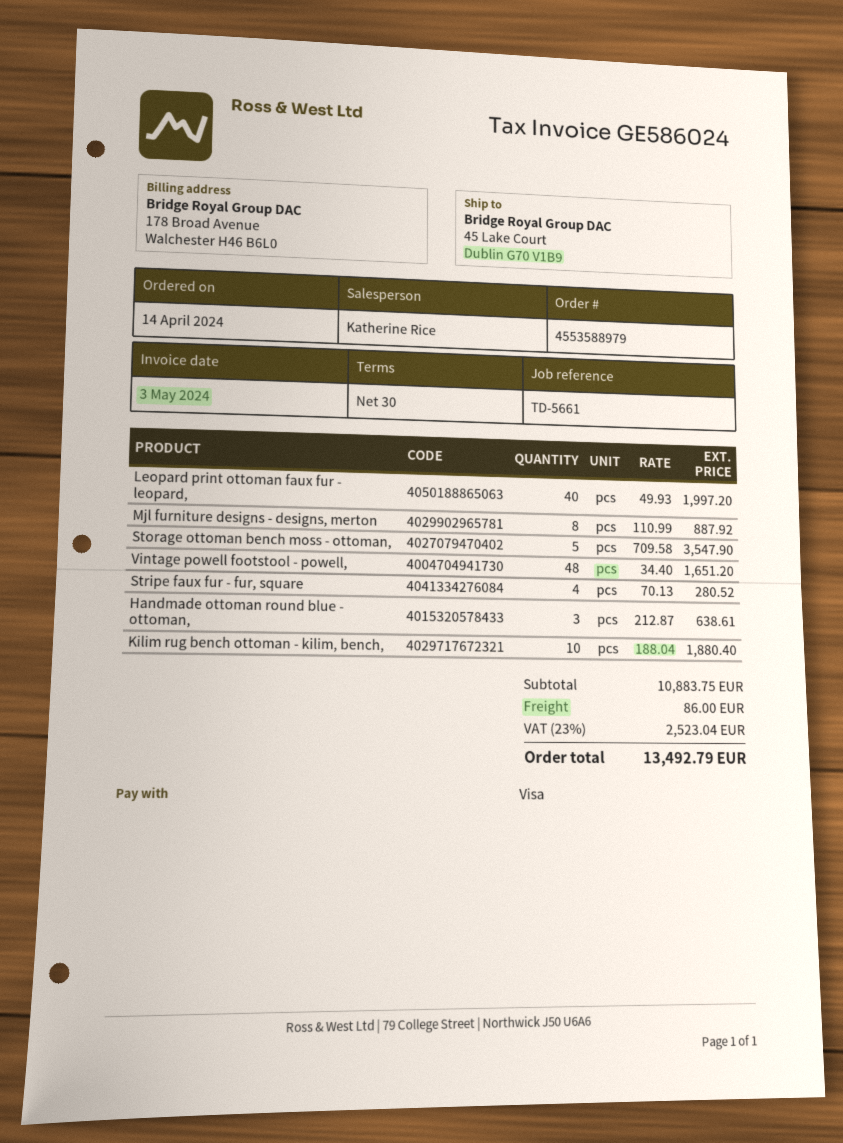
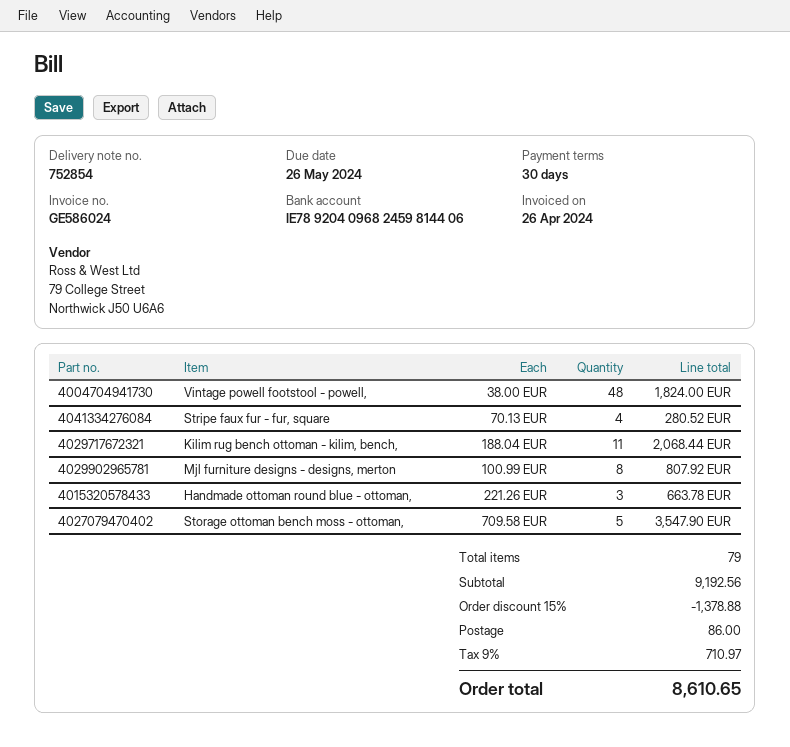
invoice date: 2024-05-03 -> 2024-04-26
Leopard print ottoman faux fur - leopard,: 40 x 49.93 = 1997.20 -> none
Mjl furniture designs - designs, merton: 8 x 110.99 = 887.92 -> 8 x 100.99 = 807.92
Vintage powell footstool - powell,: 48 x 34.40 = 1651.20 -> 48 x 38.00 = 1824.00
Handmade ottoman round blue - ottoman,: 3 x 212.87 = 638.61 -> 3 x 221.26 = 663.78
Kilim rug bench ottoman - kilim, bench,: 10 x 188.04 = 1880.40 -> 11 x 188.04 = 2068.44
subtotal: 10883.75 -> 9192.56
discount: none -> 15% = 1378.88
tax: 23% = 2523.04 -> 9% = 710.97
total: 13492.79 -> 8610.65

